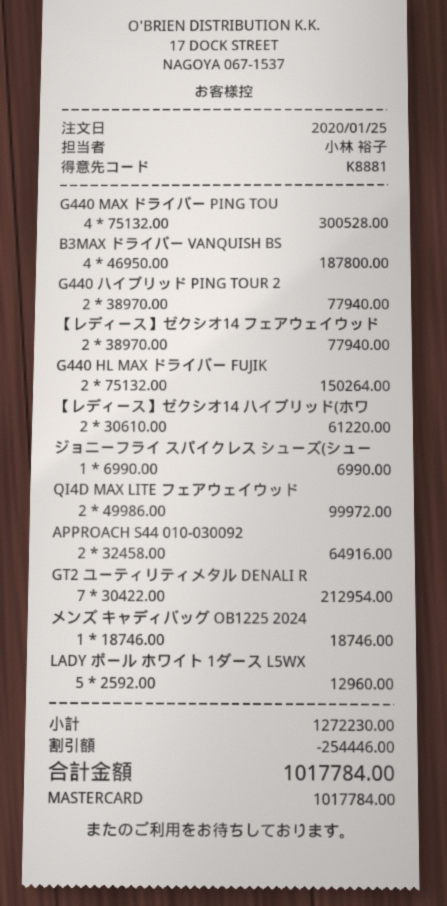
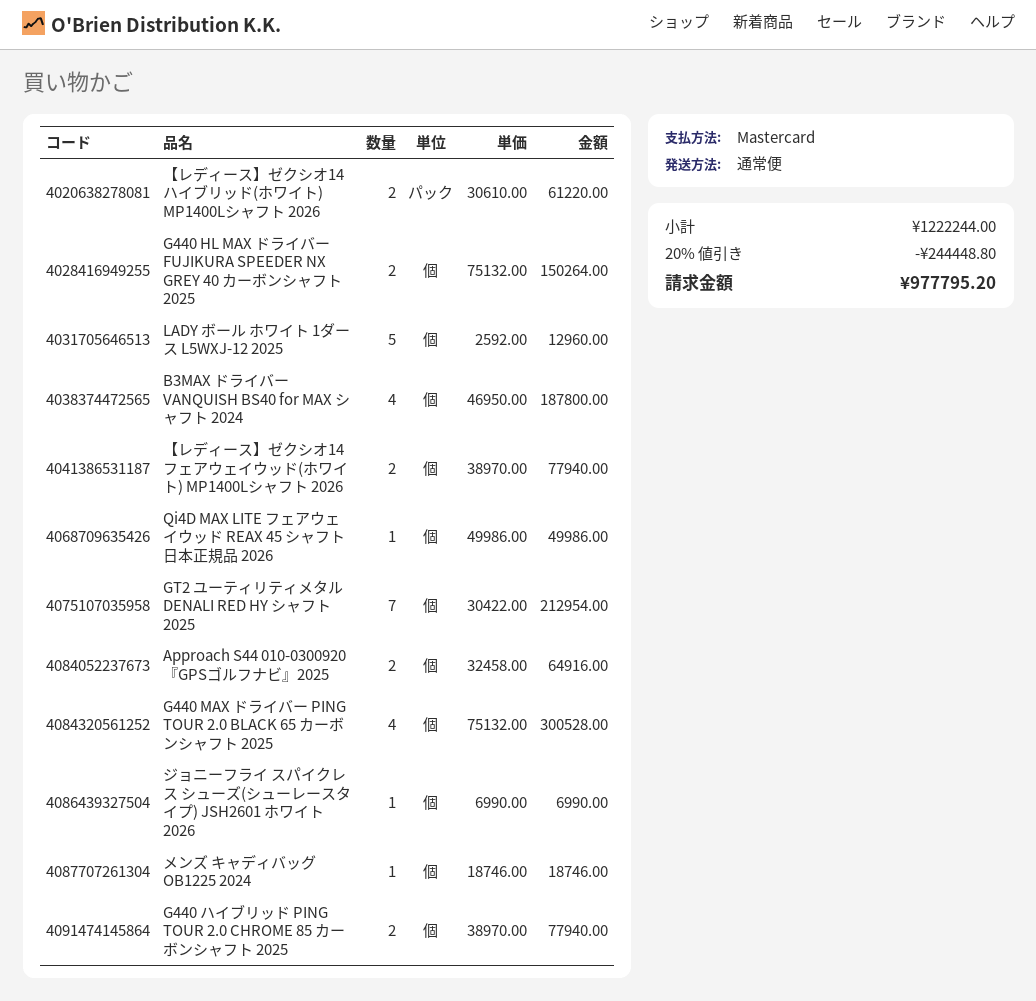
QI4D MAX LITE フェアウェイウッド: 2 x 49986.00 = 99972.00 -> 1 x 49986.00 = 49986.00
subtotal: 1272230.00 -> 1222244.00
discount: 254446.00 -> 244448.80
total: 1017784.00 -> 977795.20

